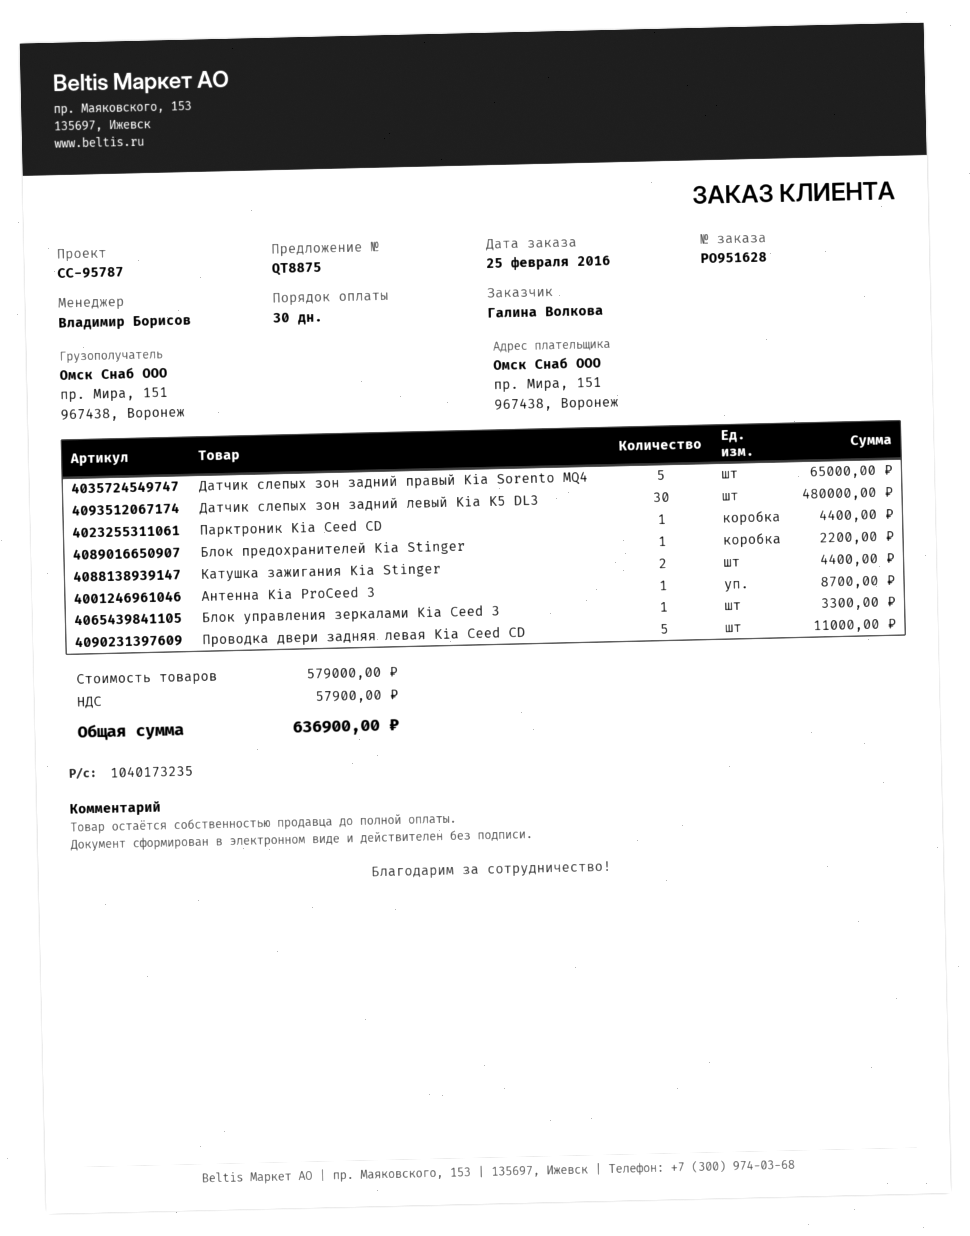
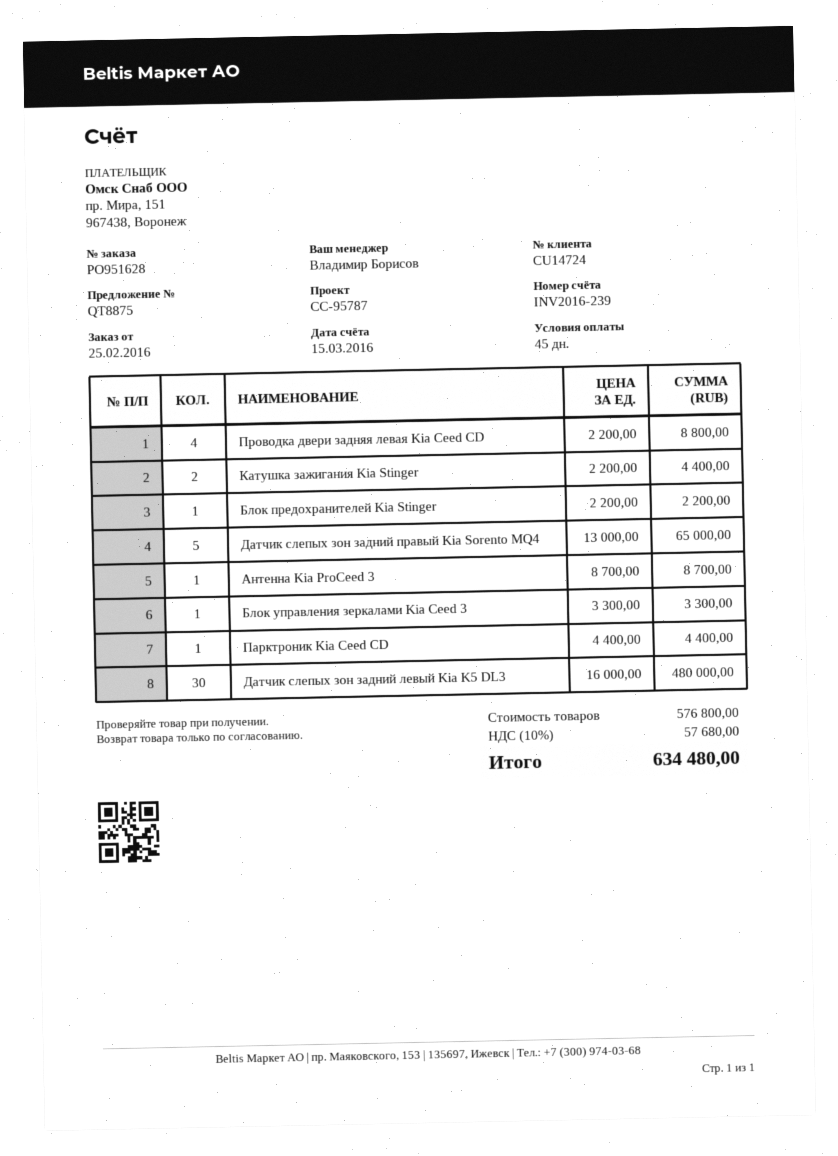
payment terms: 30 days -> 45 days
Проводка двери задняя левая Kia Ceed CD: 5 for 11000.00 -> 4 for 8800.00
subtotal: 579000.00 -> 576800.00
tax: 57900.00 -> 57680.00
total: 636900.00 -> 634480.00

